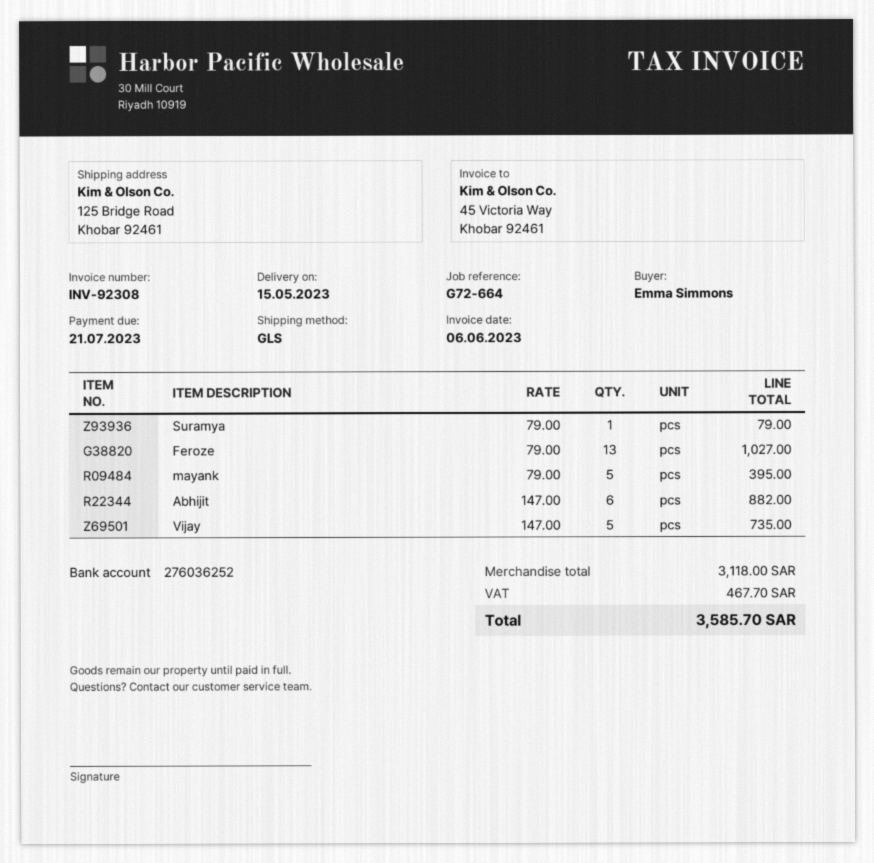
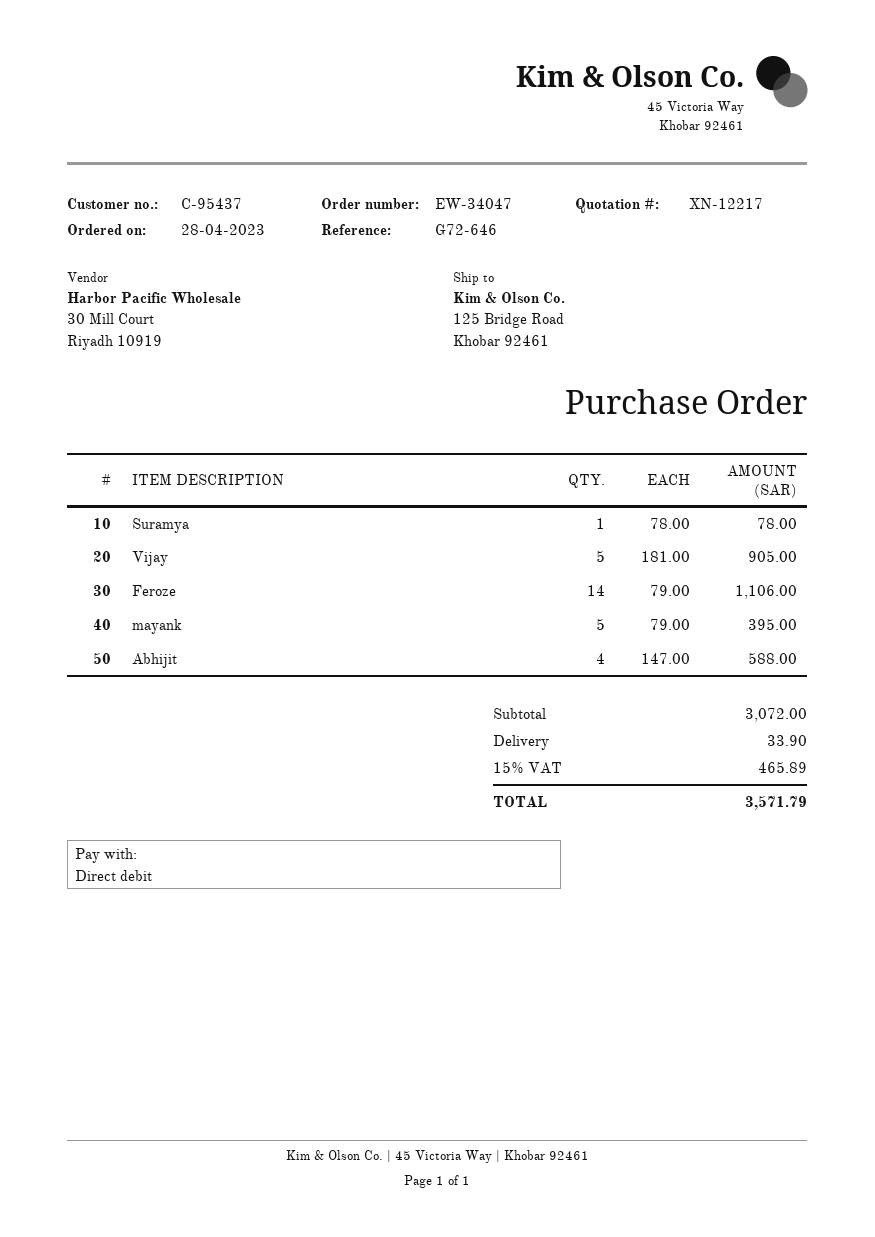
reference: G72-664 -> G72-646
Suramya: 1 x 79.00 = 79.00 -> 1 x 78.00 = 78.00
Feroze: 13 x 79.00 = 1027.00 -> 14 x 79.00 = 1106.00
Abhijit: 6 x 147.00 = 882.00 -> 4 x 147.00 = 588.00
Vijay: 5 x 147.00 = 735.00 -> 5 x 181.00 = 905.00
subtotal: 3118.00 -> 3072.00
shipping: none -> 33.90
tax: 467.70 -> 465.89
total: 3585.70 -> 3571.79

